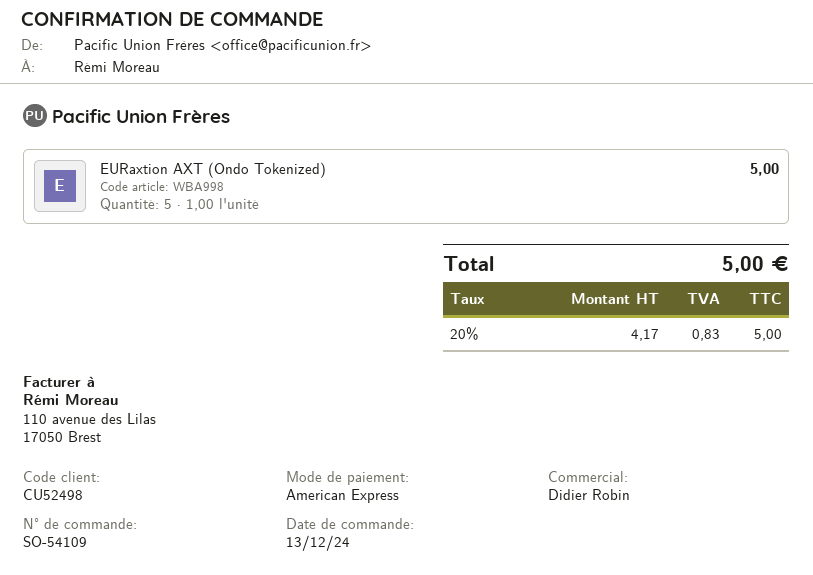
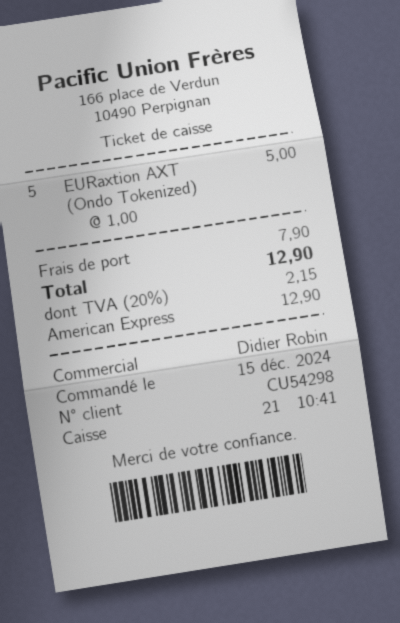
order date: 2024-12-13 -> 2024-12-15
customer number: CU52498 -> CU54298
shipping: none -> 7.90
tax: 20% = 0.83 -> 20% = 2.15
total: 5.00 -> 12.90

